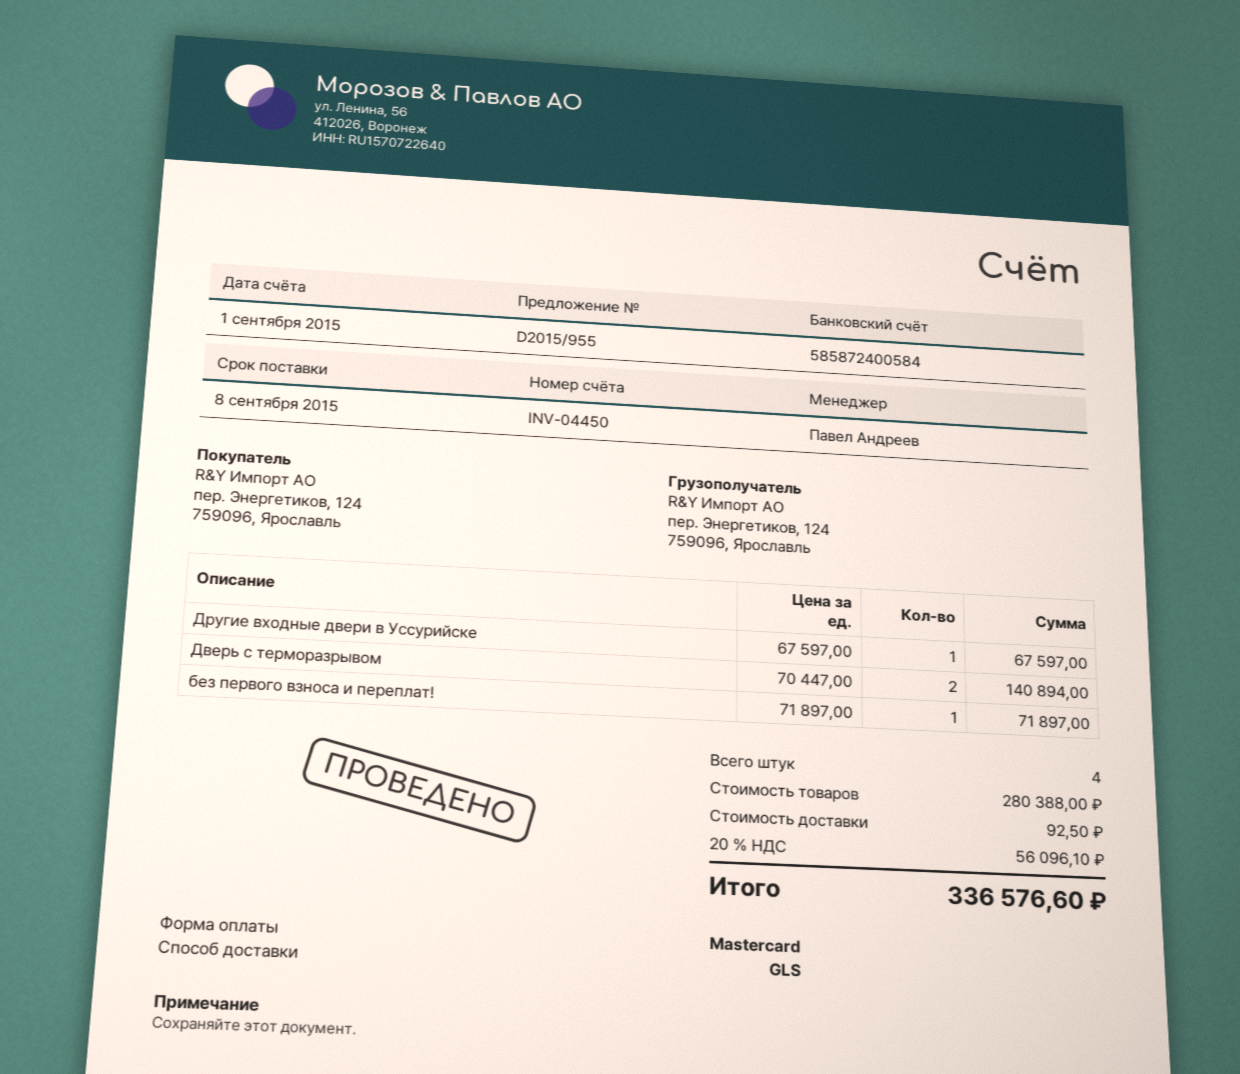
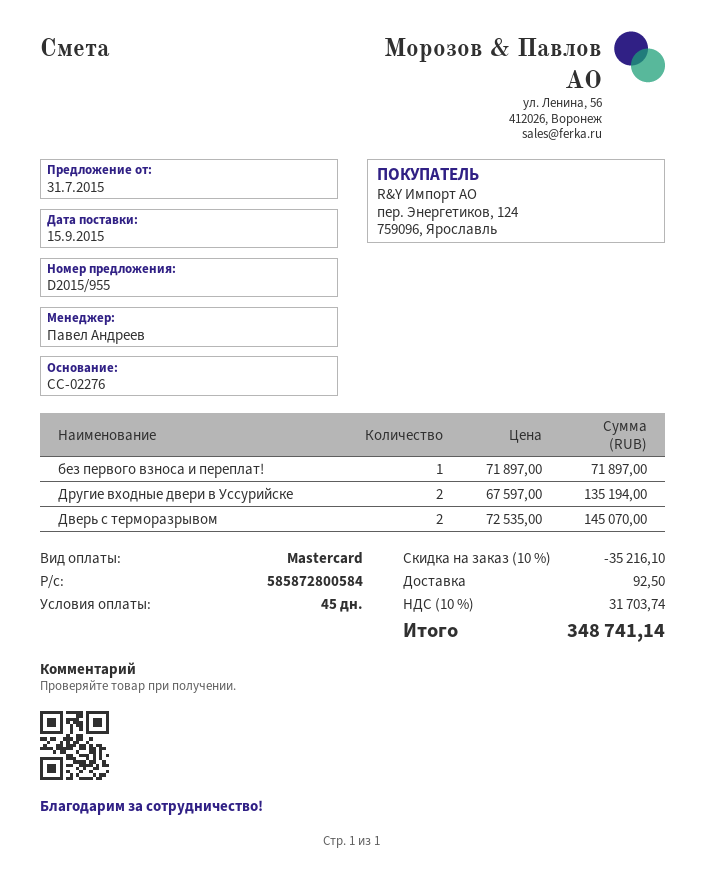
delivery date: 2015-09-08 -> 2015-09-15
bank account: 585872400584 -> 585872800584
Другие входные двери в Уссурийске: 1 x 67597.00 = 67597.00 -> 2 x 67597.00 = 135194.00
Дверь с терморазрывом: 2 x 70447.00 = 140894.00 -> 2 x 72535.00 = 145070.00
discount: none -> 10% = 35216.10
tax: 20% = 56096.10 -> 10% = 31703.74
total: 336576.60 -> 348741.14

